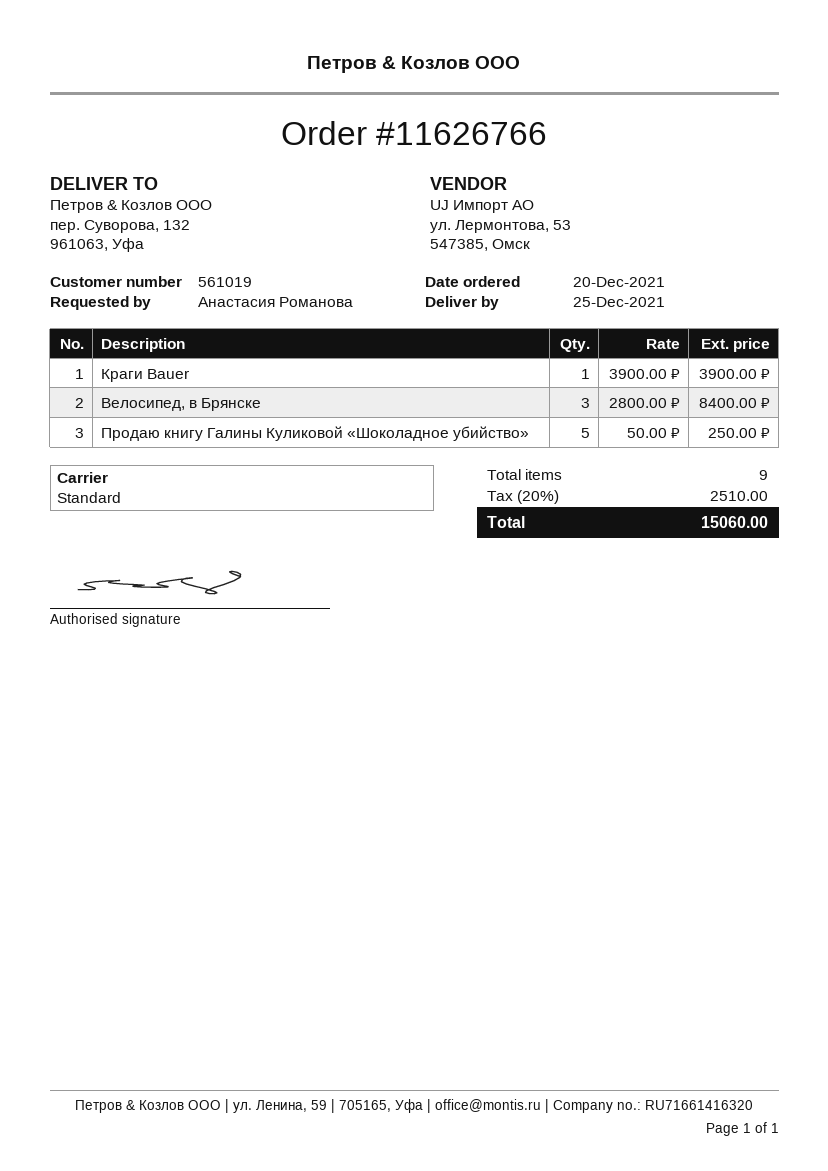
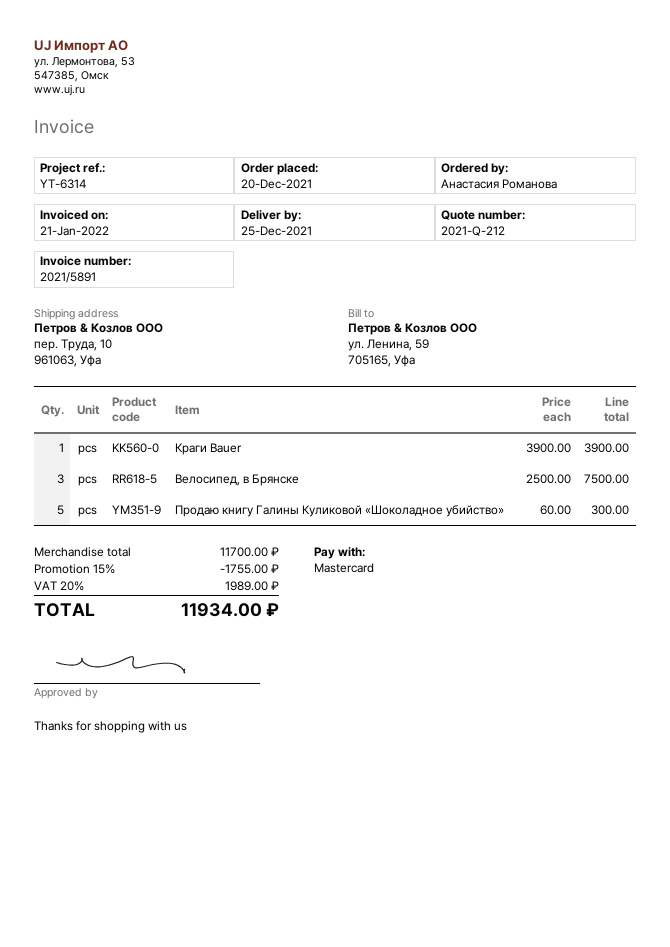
ship to: пер. Суворова, 132, 961063, Уфа -> пер. Труда, 10, 961063, Уфа
Велосипед, в Брянске: 3 x 2800.00 = 8400.00 -> 3 x 2500.00 = 7500.00
Продаю книгу Галины Куликовой «Шоколадное убийство»: 5 x 50.00 = 250.00 -> 5 x 60.00 = 300.00
discount: none -> 15% = 1755.00
tax: 20% = 2510.00 -> 20% = 1989.00
total: 15060.00 -> 11934.00

